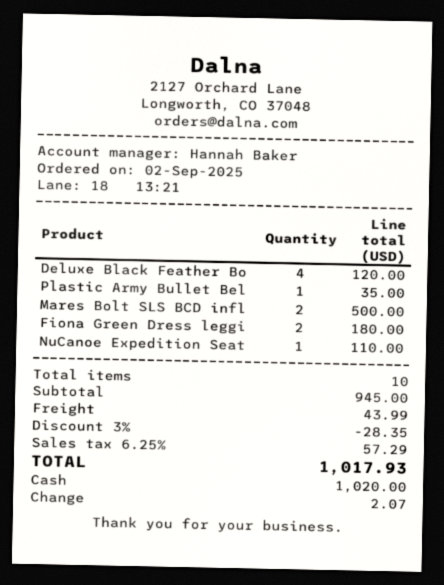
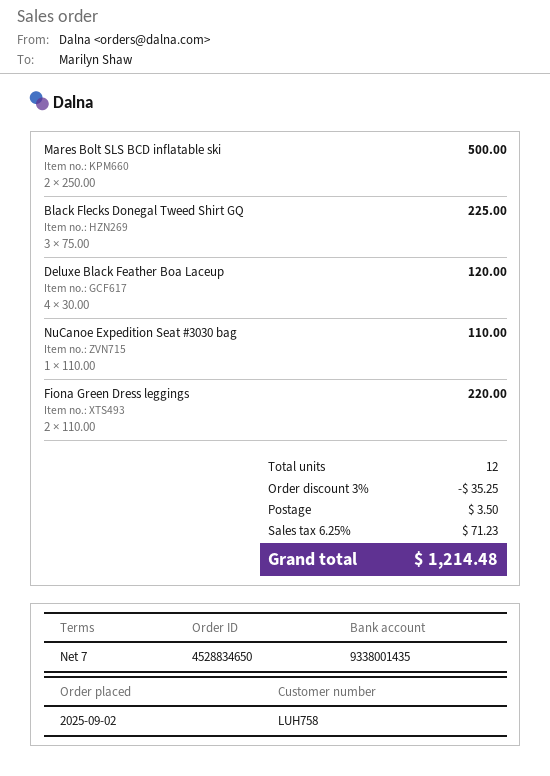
Plastic Army Bullet Bel: 1 for 35.00 -> none
Fiona Green Dress leggi: 2 for 180.00 -> 2 for 220.00
Black Flecks Donegal Tweed Shirt GQ: none -> 3 for 225.00
total quantity: 10 -> 12
discount: 3% = 28.35 -> 3% = 35.25
shipping: 43.99 -> 3.50
tax: 6.25% = 57.29 -> 6.25% = 71.23
total: 1017.93 -> 1214.48

